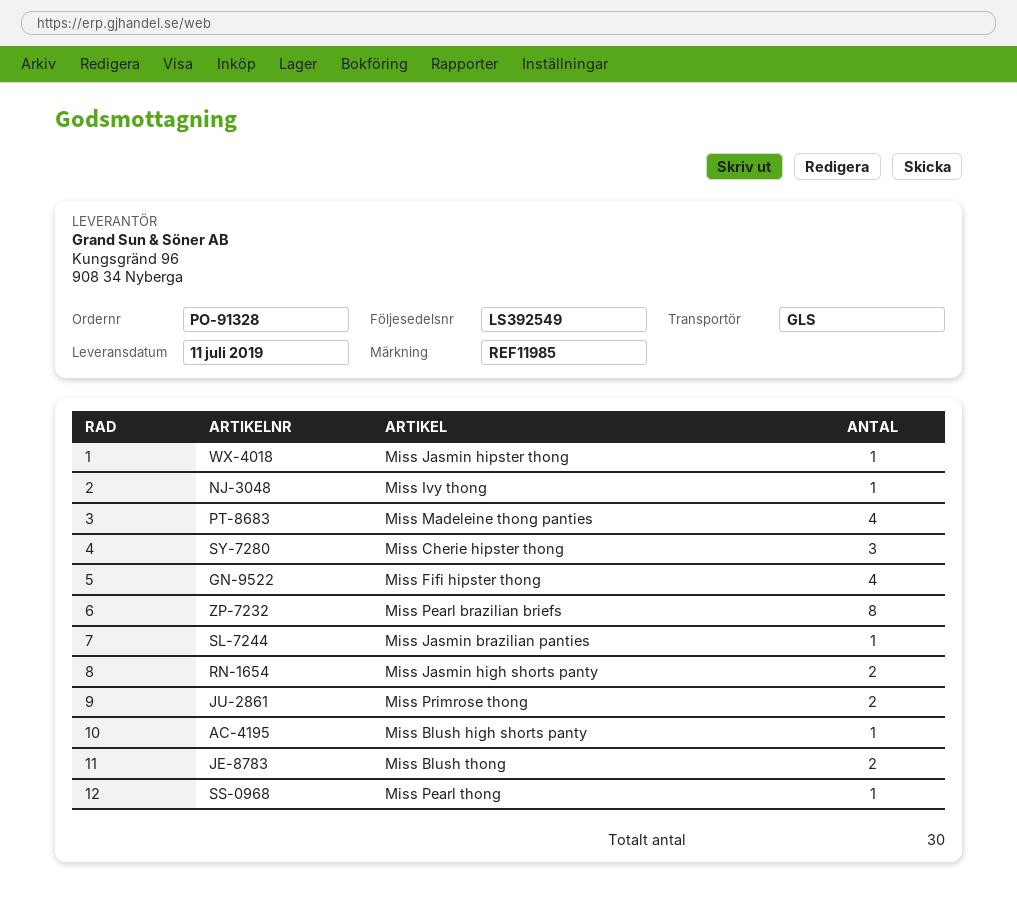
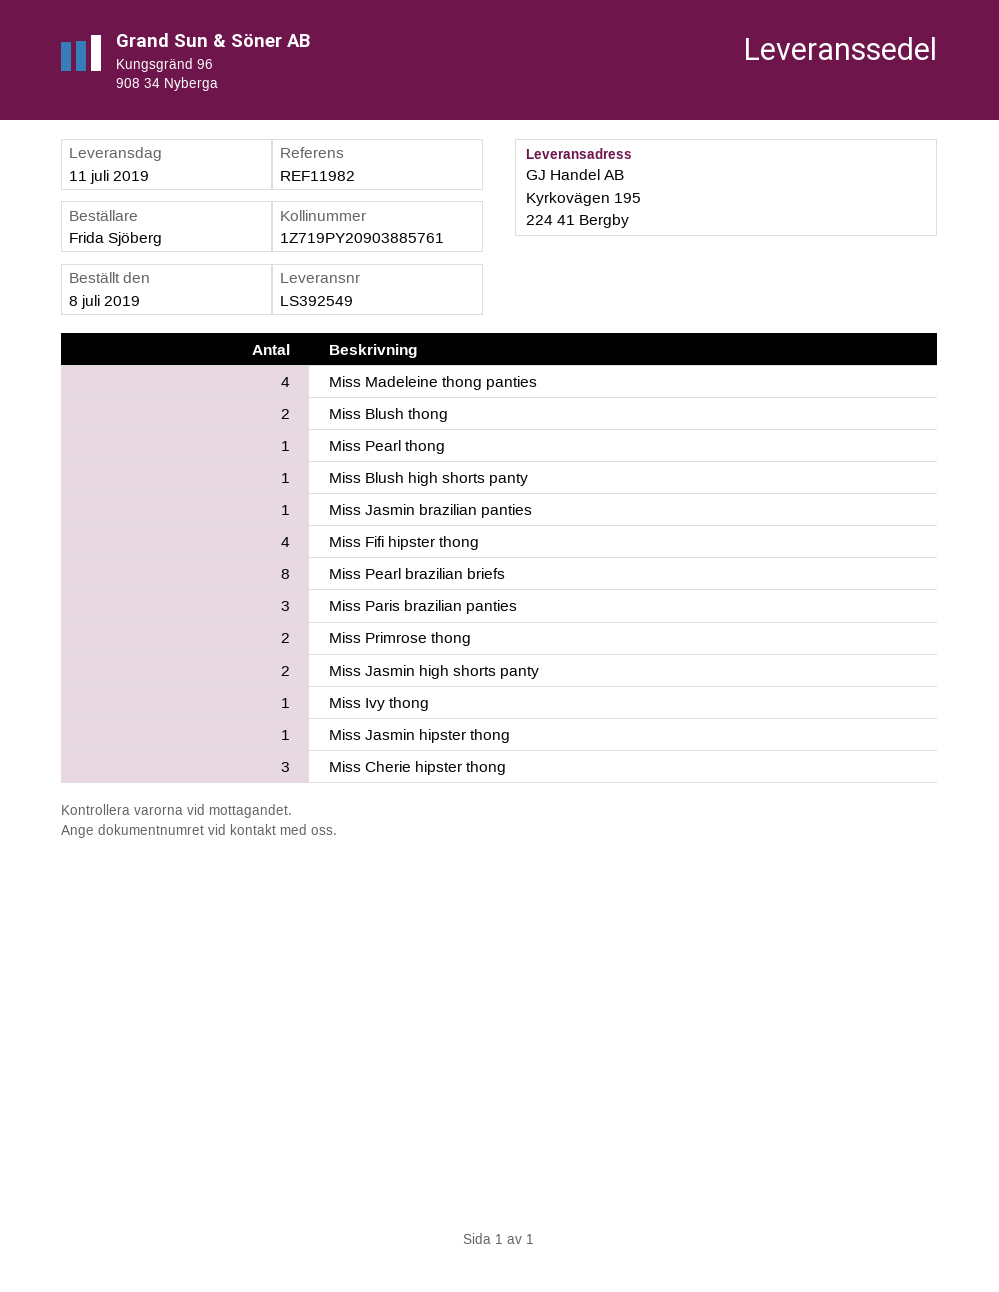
reference: REF11985 -> REF11982
Miss Paris brazilian panties: none -> 3

